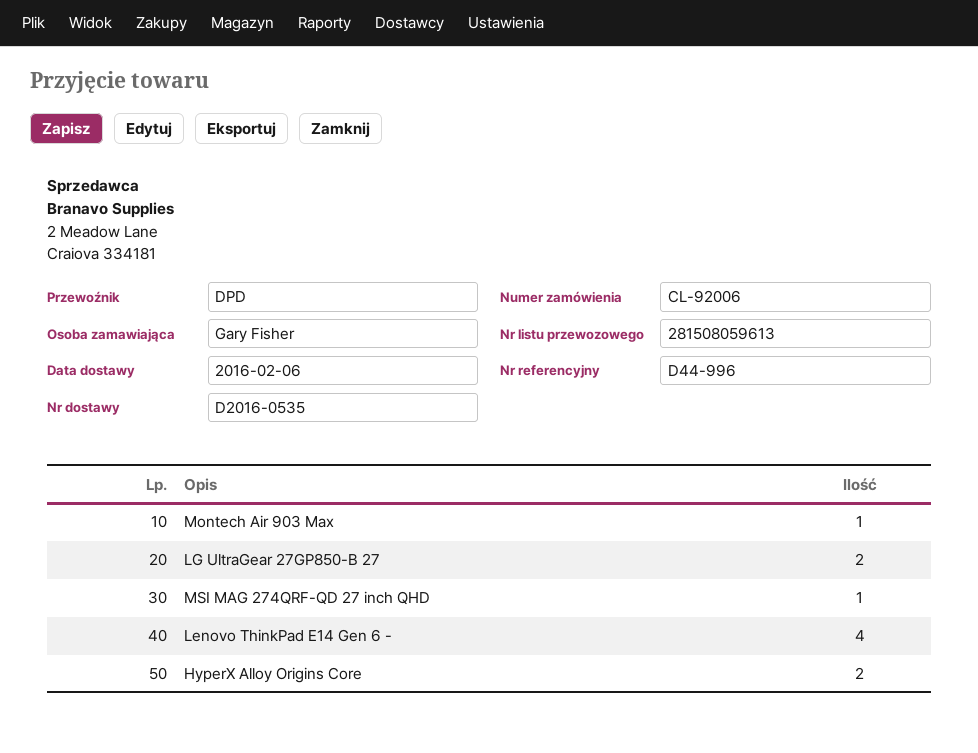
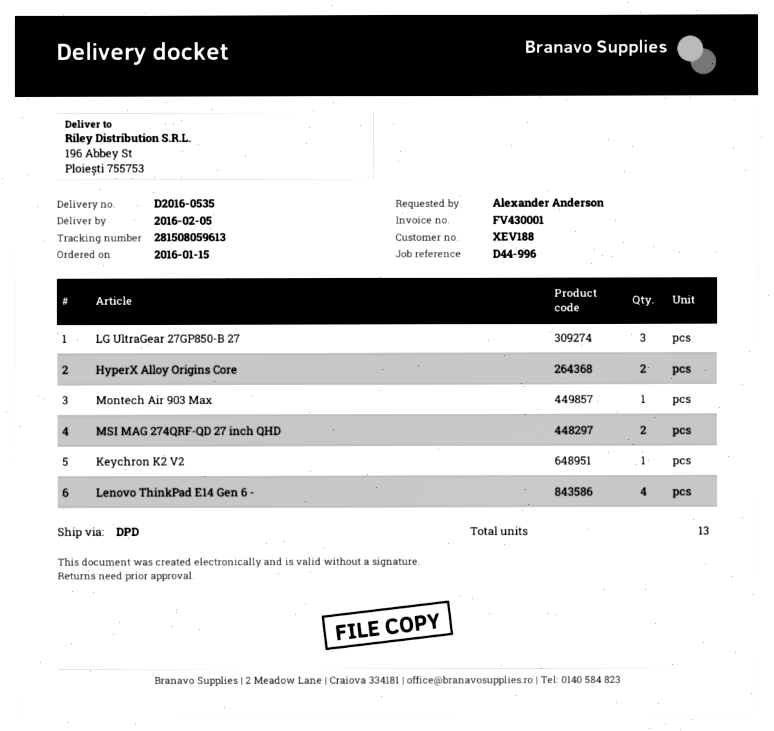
delivery date: 2016-02-06 -> 2016-02-05
ordered by: Gary Fisher -> Alexander Anderson
LG UltraGear 27GP850-B 27: 2 -> 3
MSI MAG 274QRF-QD 27 inch QHD: 1 -> 2
Keychron K2 V2: none -> 1

